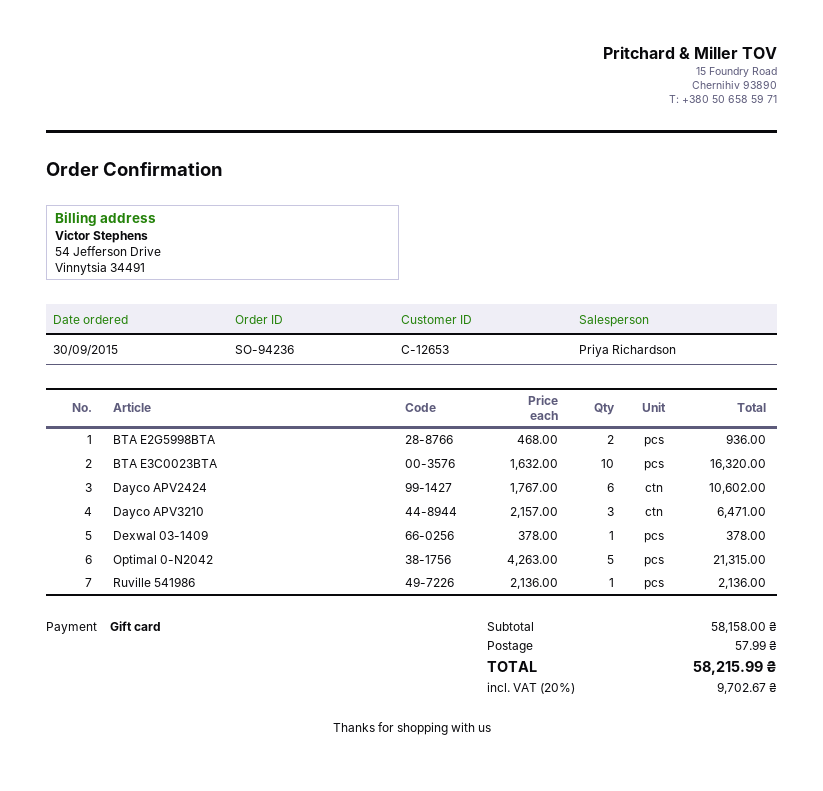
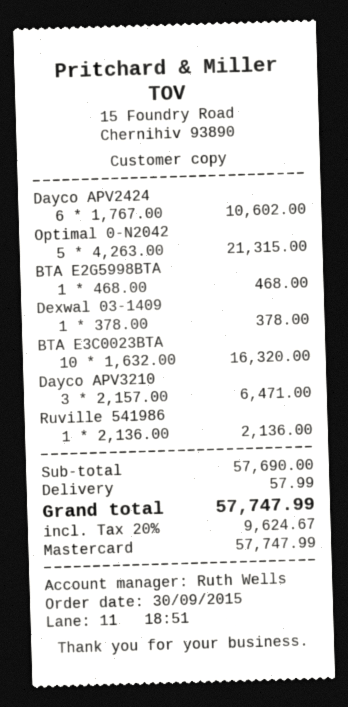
sales rep: Priya Richardson -> Ruth Wells
payment method: gift card -> Mastercard
BTA E2G5998BTA: 2 x 468.00 = 936.00 -> 1 x 468.00 = 468.00
subtotal: 58158.00 -> 57690.00
tax: 20% = 9702.67 -> 20% = 9624.67
total: 58215.99 -> 57747.99

